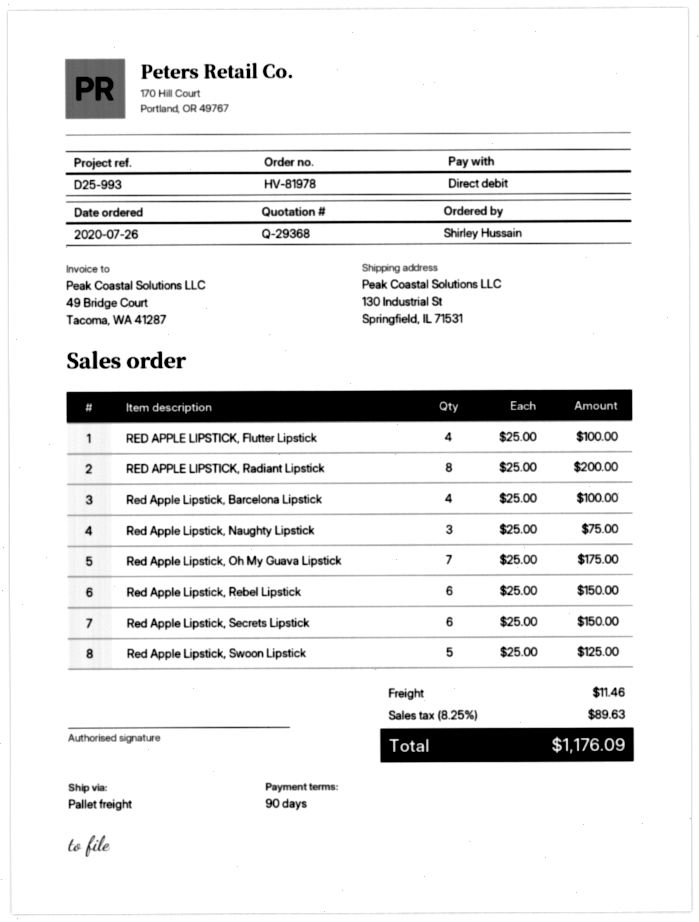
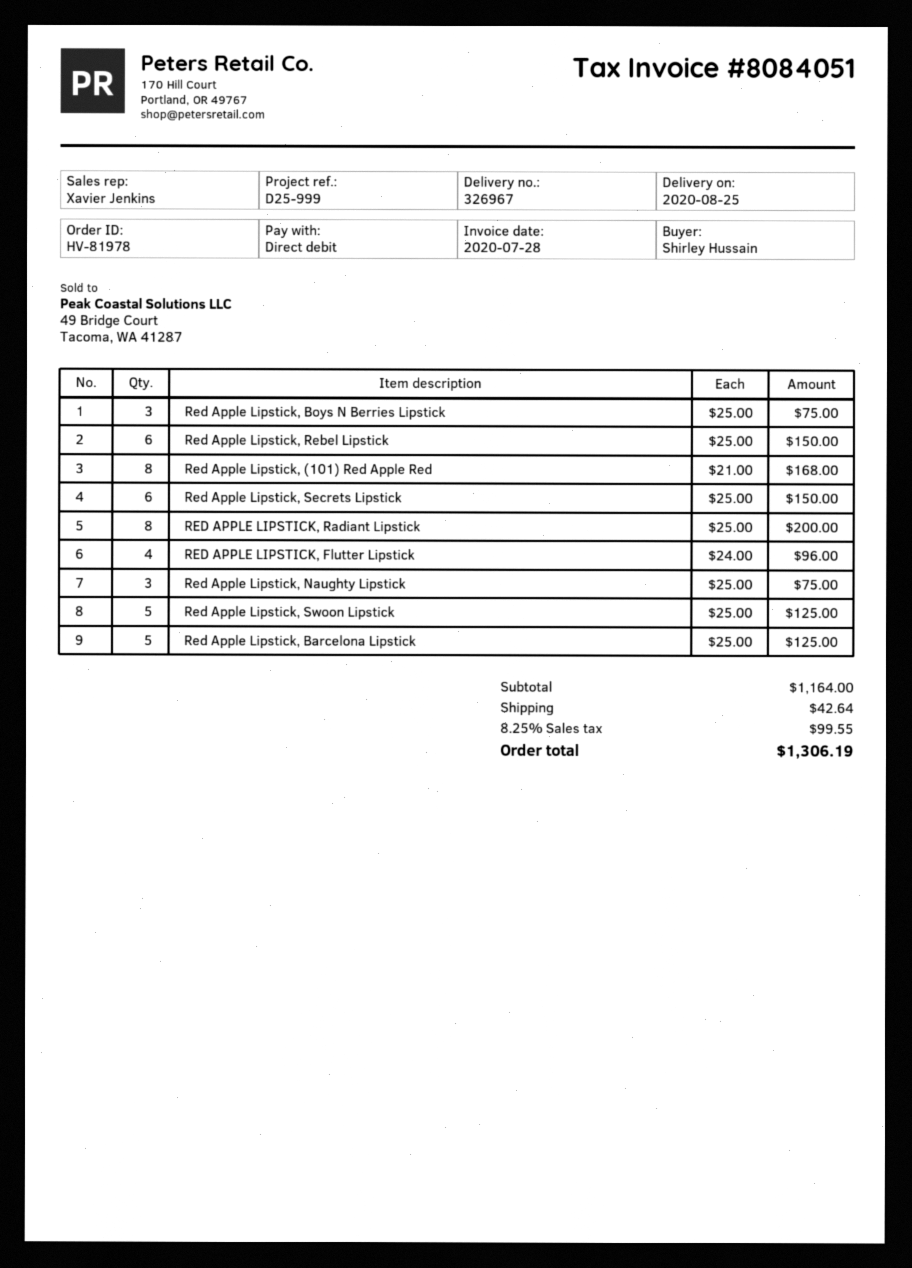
reference: D25-993 -> D25-999
RED APPLE LIPSTICK, Flutter Lipstick: 4 x 25.00 = 100.00 -> 4 x 24.00 = 96.00
Red Apple Lipstick, Barcelona Lipstick: 4 x 25.00 = 100.00 -> 5 x 25.00 = 125.00
Red Apple Lipstick, Oh My Guava Lipstick: 7 x 25.00 = 175.00 -> none
Red Apple Lipstick, Boys N Berries Lipstick: none -> 3 x 25.00 = 75.00
Red Apple Lipstick, (101) Red Apple Red: none -> 8 x 21.00 = 168.00
shipping: 11.46 -> 42.64
tax: 8.25% = 89.63 -> 8.25% = 99.55
total: 1176.09 -> 1306.19

